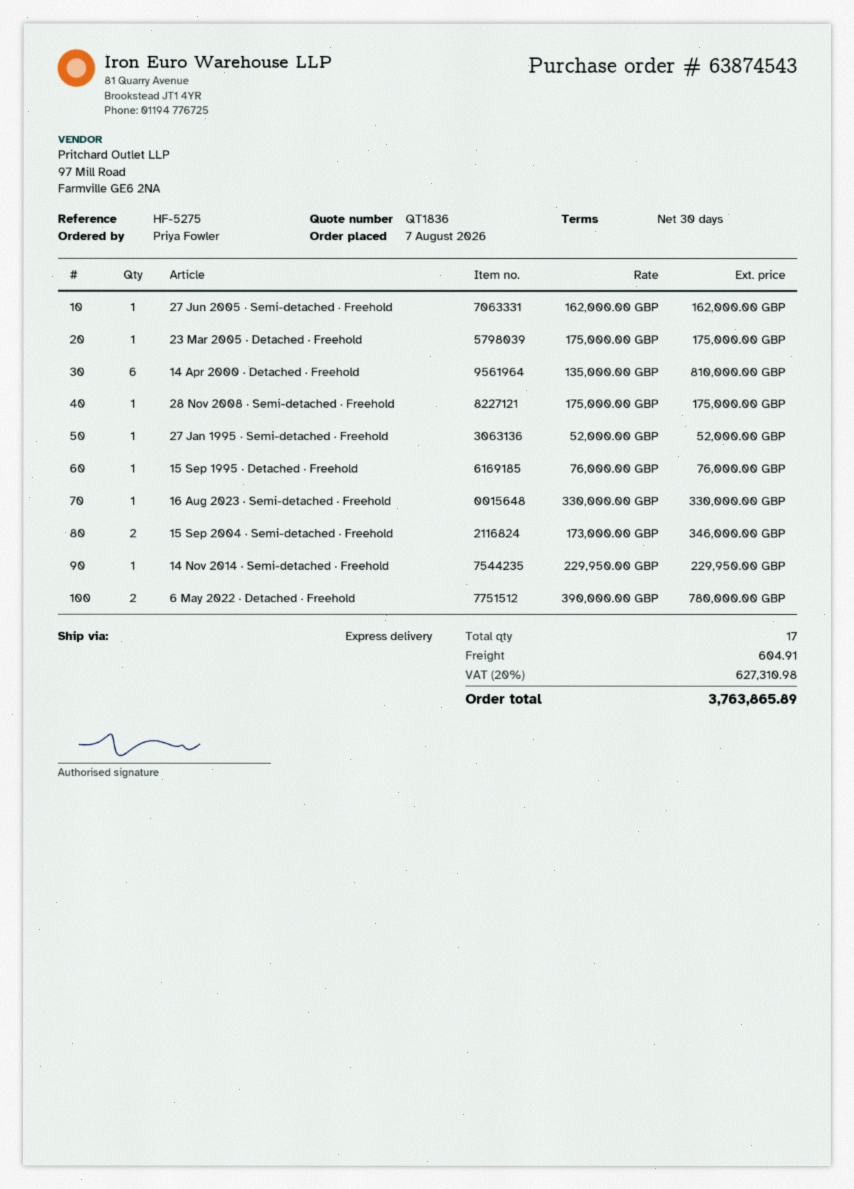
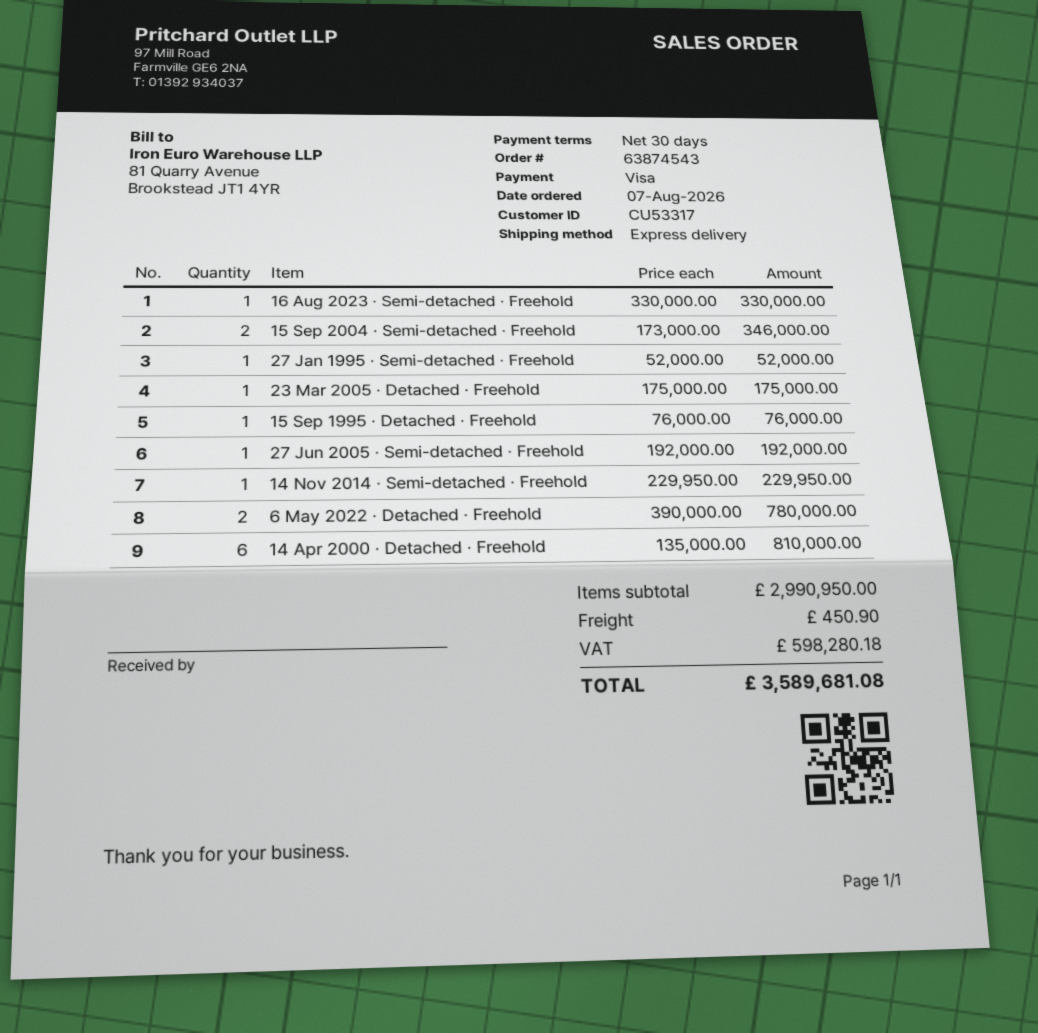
27 Jun 2005 · Semi-detached · Freehold: 1 x 162000.00 = 162000.00 -> 1 x 192000.00 = 192000.00
28 Nov 2008 · Semi-detached · Freehold: 1 x 175000.00 = 175000.00 -> none
shipping: 604.91 -> 450.90
tax: 627310.98 -> 598280.18
total: 3763865.89 -> 3589681.08

